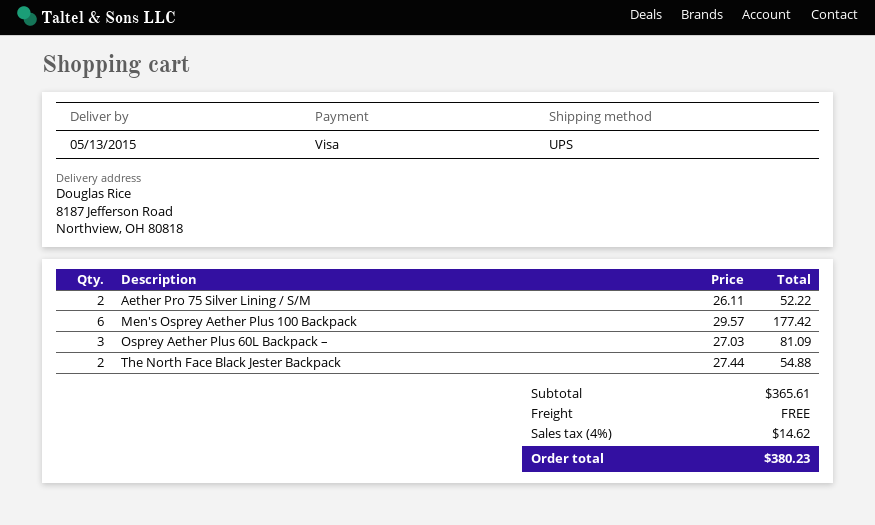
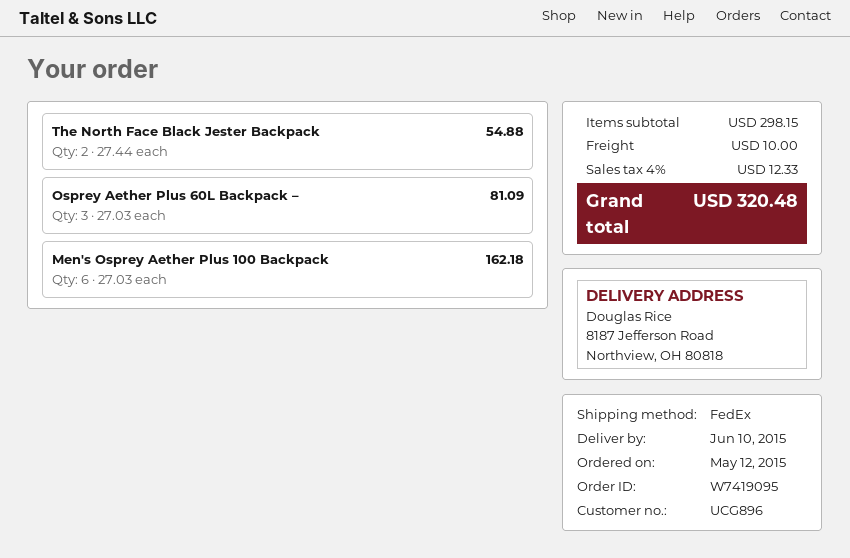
delivery date: 2015-05-13 -> 2015-06-10
shipping method: UPS -> FedEx
Aether Pro 75 Silver Lining / S/M: 2 x 26.11 = 52.22 -> none
Men's Osprey Aether Plus 100 Backpack: 6 x 29.57 = 177.42 -> 6 x 27.03 = 162.18
subtotal: 365.61 -> 298.15
shipping: 0.00 -> 10.00
tax: 4% = 14.62 -> 4% = 12.33
total: 380.23 -> 320.48

